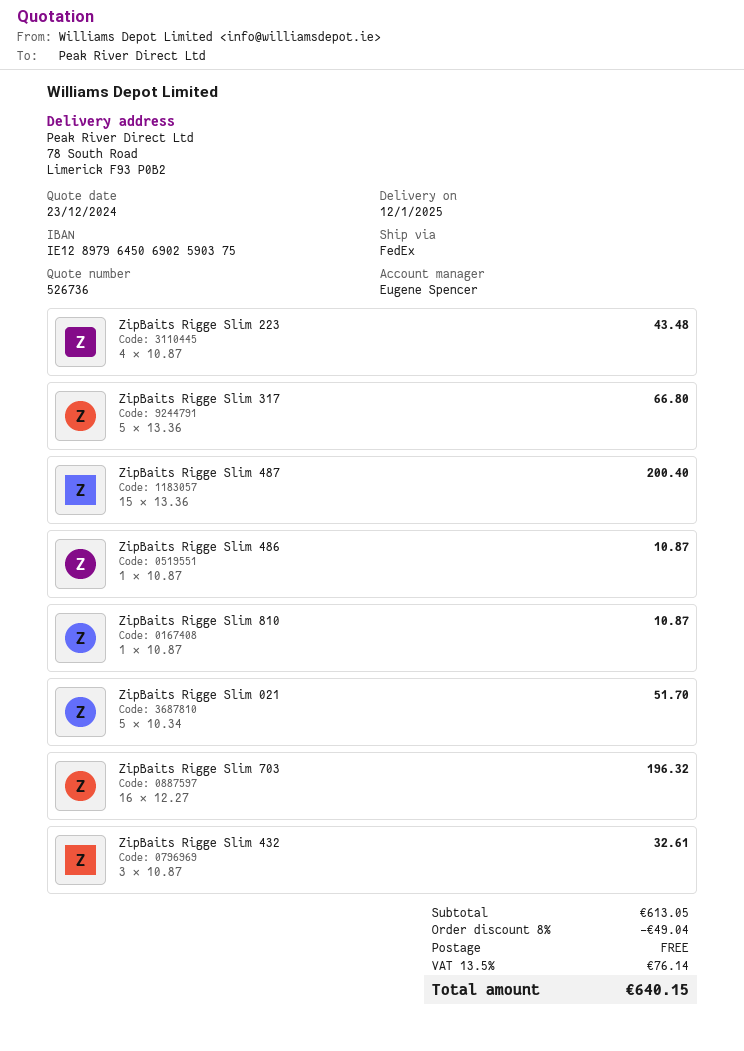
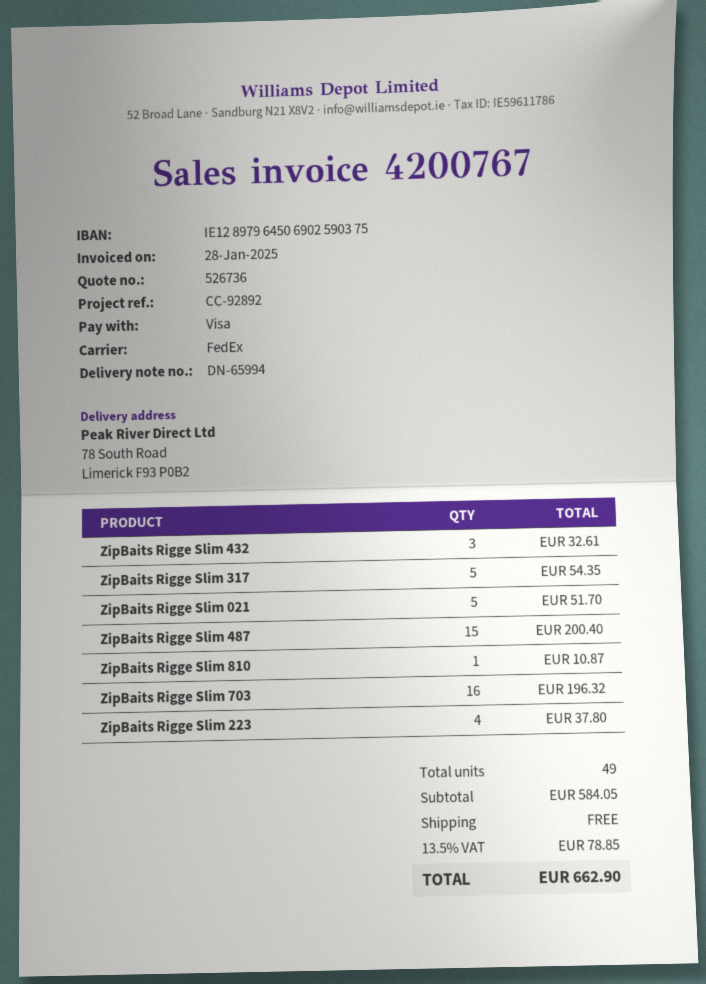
ZipBaits Rigge Slim 223: 4 for 43.48 -> 4 for 37.80
ZipBaits Rigge Slim 317: 5 for 66.80 -> 5 for 54.35
ZipBaits Rigge Slim 486: 1 for 10.87 -> none
subtotal: 613.05 -> 584.05
discount: 8% = 49.04 -> none
tax: 13.5% = 76.14 -> 13.5% = 78.85
total: 640.15 -> 662.90

